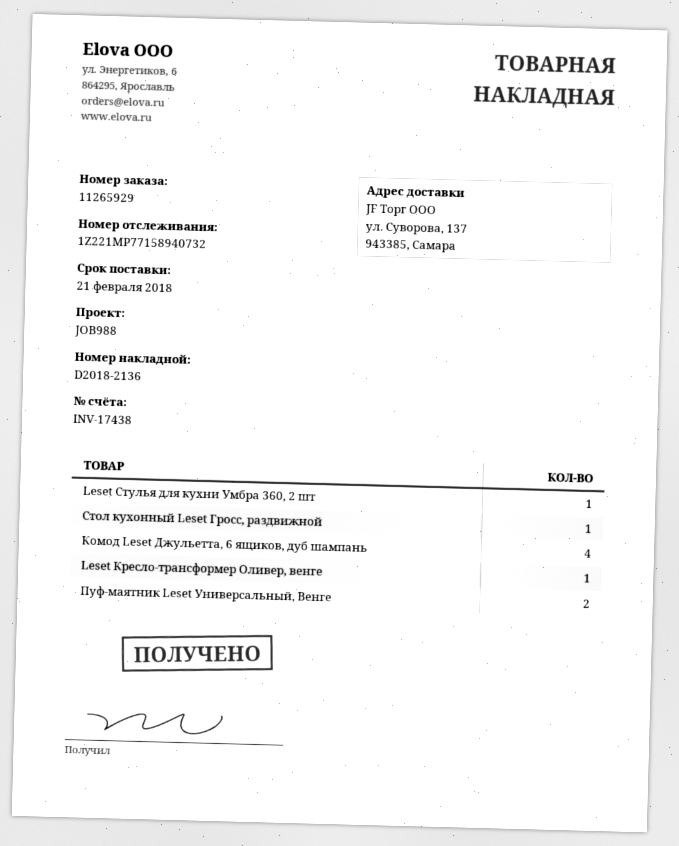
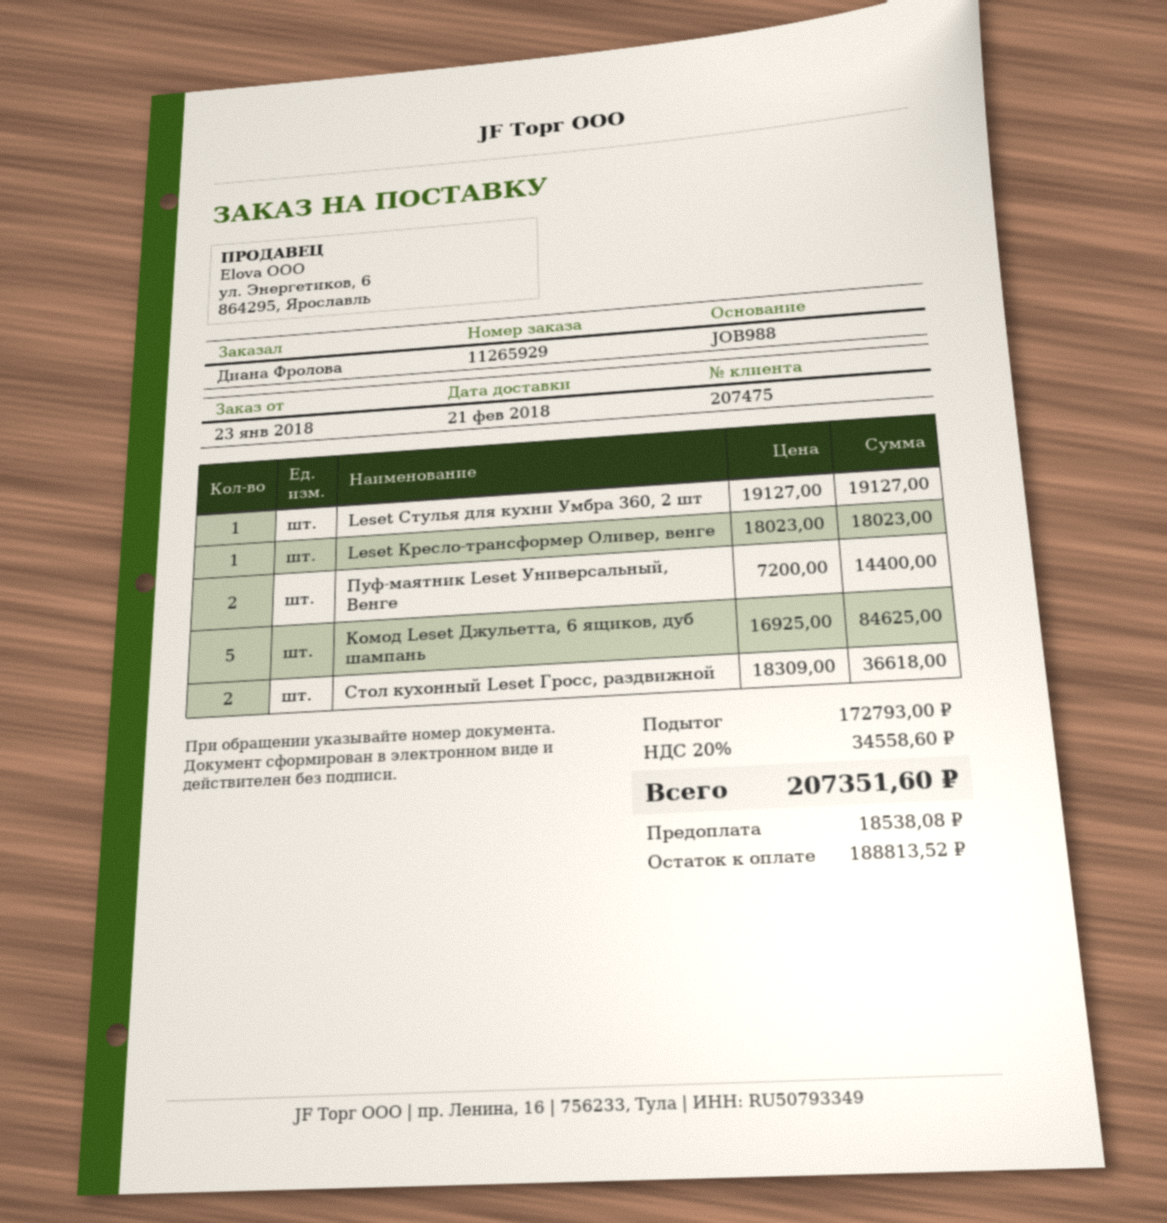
Стол кухонный Leset Гросс, раздвижной: 1 -> 2
Комод Leset Джульетта, 6 ящиков, дуб шампань: 4 -> 5

